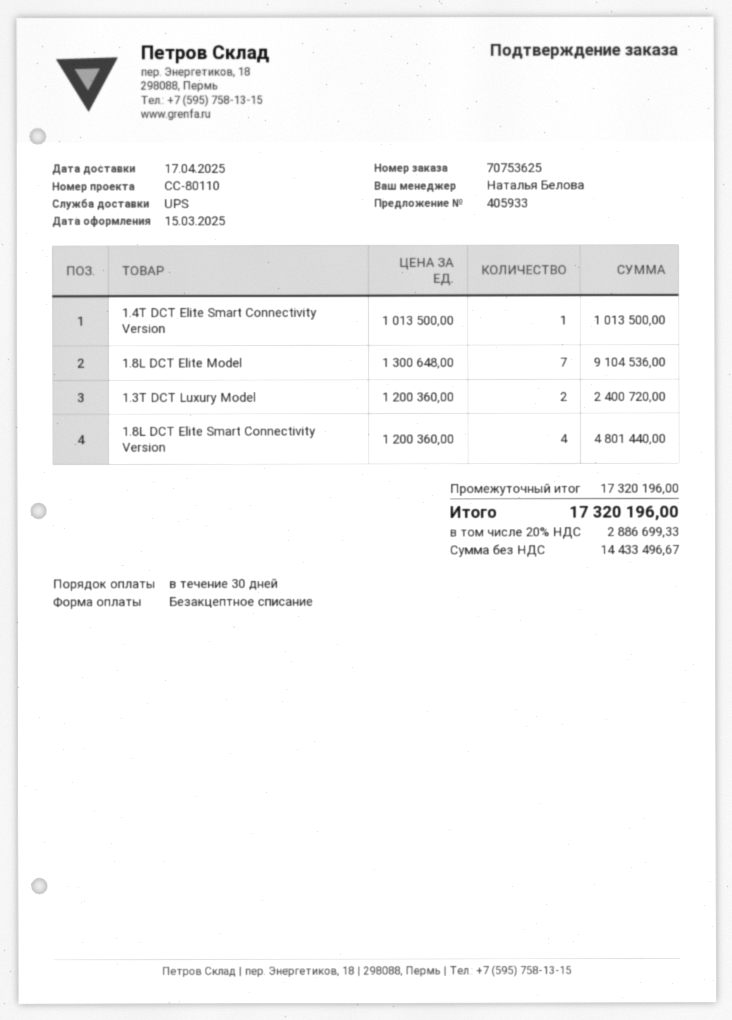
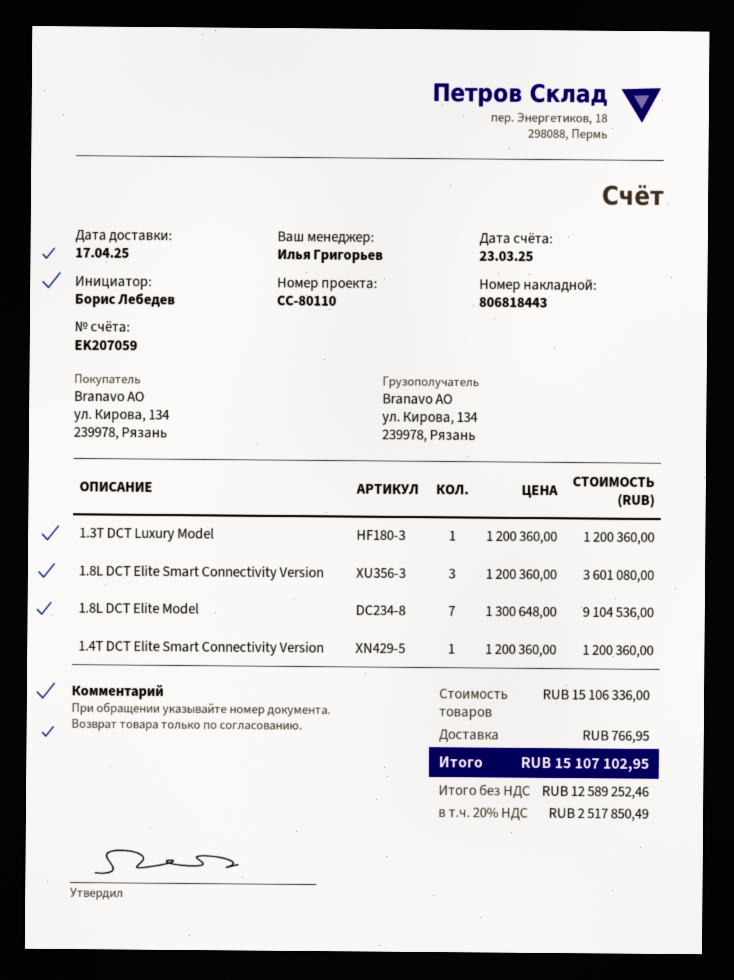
sales rep: Наталья Белова -> Илья Григорьев
1.4T DCT Elite Smart Connectivity Version: 1 x 1013500.00 = 1013500.00 -> 1 x 1200360.00 = 1200360.00
1.3T DCT Luxury Model: 2 x 1200360.00 = 2400720.00 -> 1 x 1200360.00 = 1200360.00
1.8L DCT Elite Smart Connectivity Version: 4 x 1200360.00 = 4801440.00 -> 3 x 1200360.00 = 3601080.00
subtotal: 17320196.00 -> 15106336.00
shipping: none -> 766.95
net: 14433496.67 -> 12589252.46
tax: 20% = 2886699.33 -> 20% = 2517850.49
total: 17320196.00 -> 15107102.95

